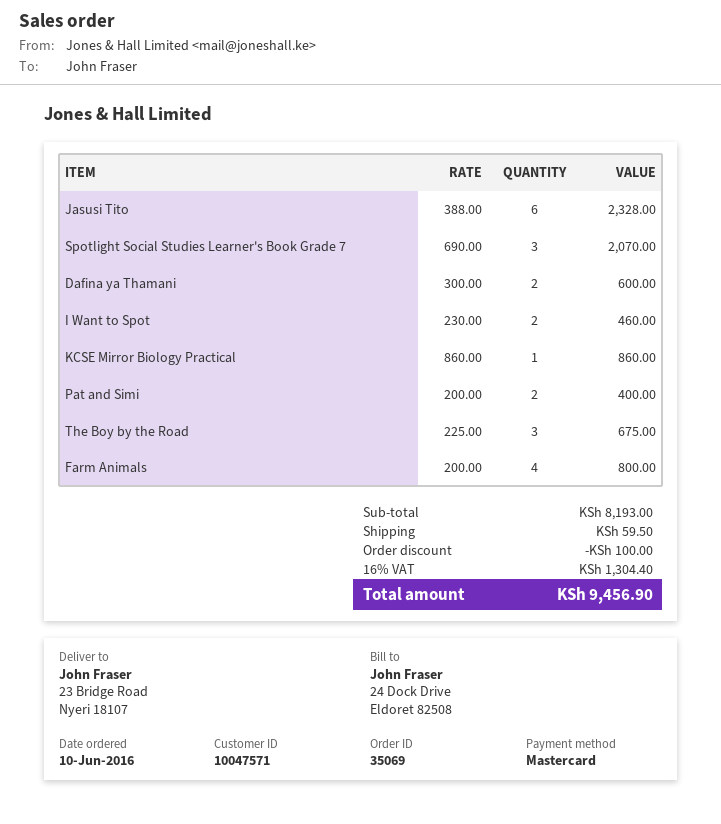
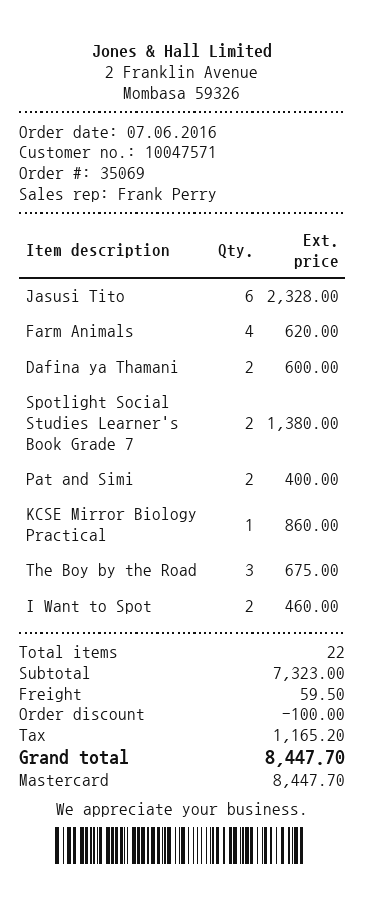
order date: 2016-06-10 -> 2016-06-07
Spotlight Social Studies Learner's Book Grade 7: 3 for 2070.00 -> 2 for 1380.00
Farm Animals: 4 for 800.00 -> 4 for 620.00
subtotal: 8193.00 -> 7323.00
tax: 1304.40 -> 1165.20
total: 9456.90 -> 8447.70

